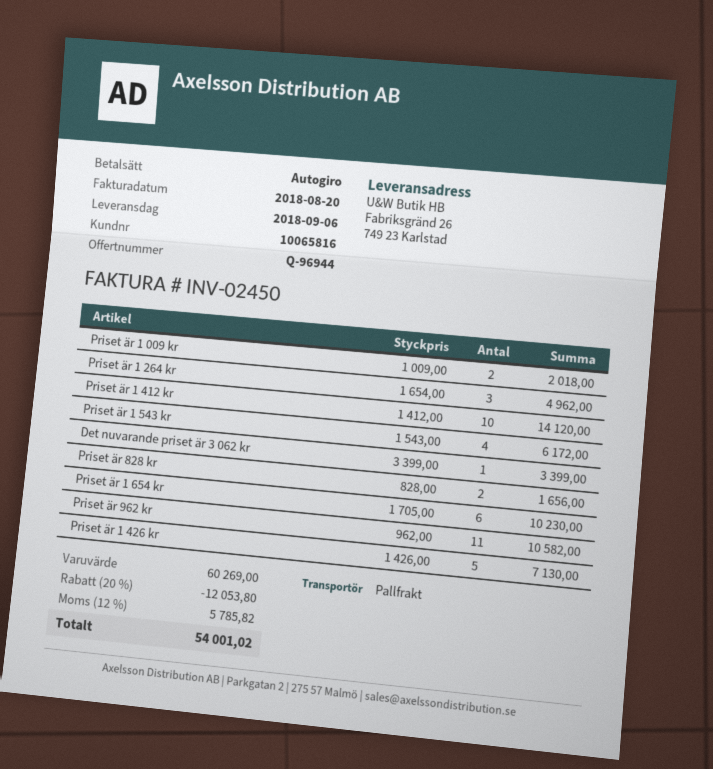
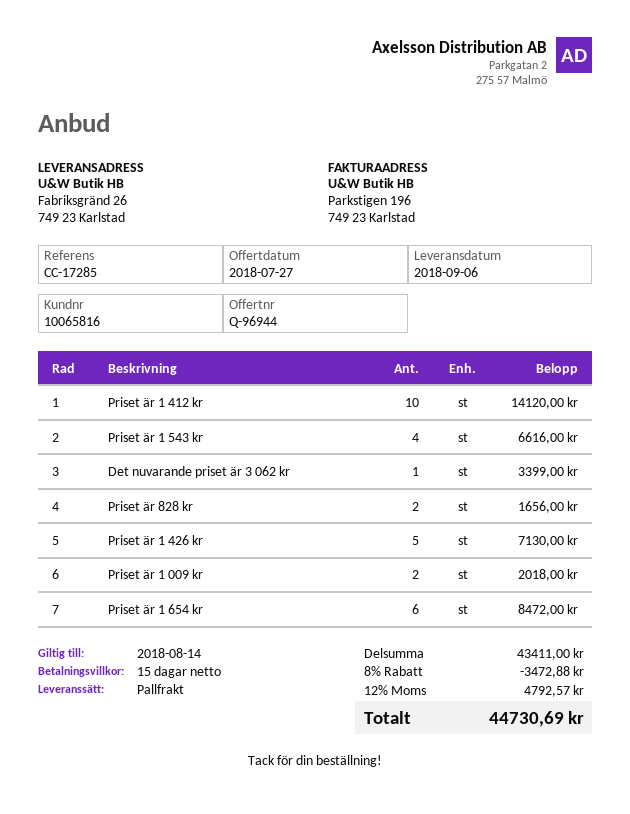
Priset är 1 264 kr: 3 for 4962.00 -> none
Priset är 1 543 kr: 4 for 6172.00 -> 4 for 6616.00
Priset är 1 654 kr: 6 for 10230.00 -> 6 for 8472.00
Priset är 962 kr: 11 for 10582.00 -> none
subtotal: 60269.00 -> 43411.00
discount: 20% = 12053.80 -> 8% = 3472.88
tax: 12% = 5785.82 -> 12% = 4792.57
total: 54001.02 -> 44730.69

